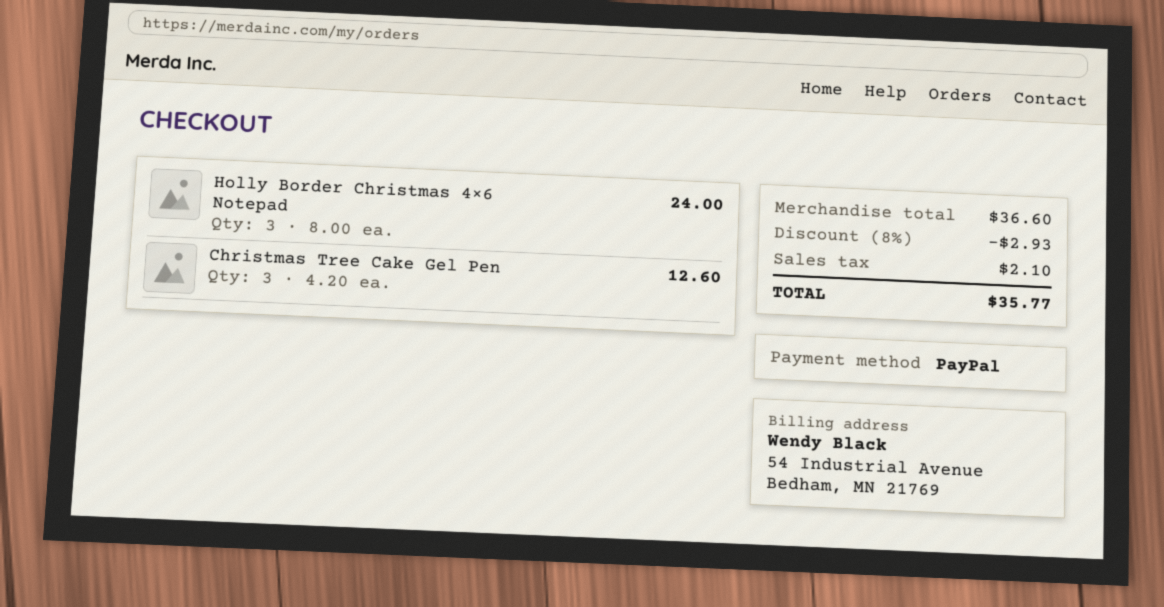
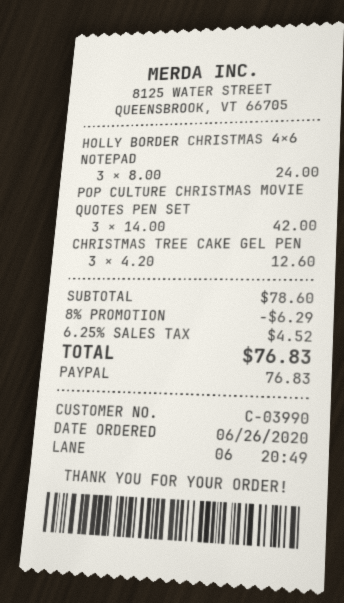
POP CULTURE CHRISTMAS MOVIE QUOTES PEN SET: none -> 3 x 14.00 = 42.00
subtotal: 36.60 -> 78.60
discount: 8% = 2.93 -> 8% = 6.29
tax: 2.10 -> 4.52
total: 35.77 -> 76.83

